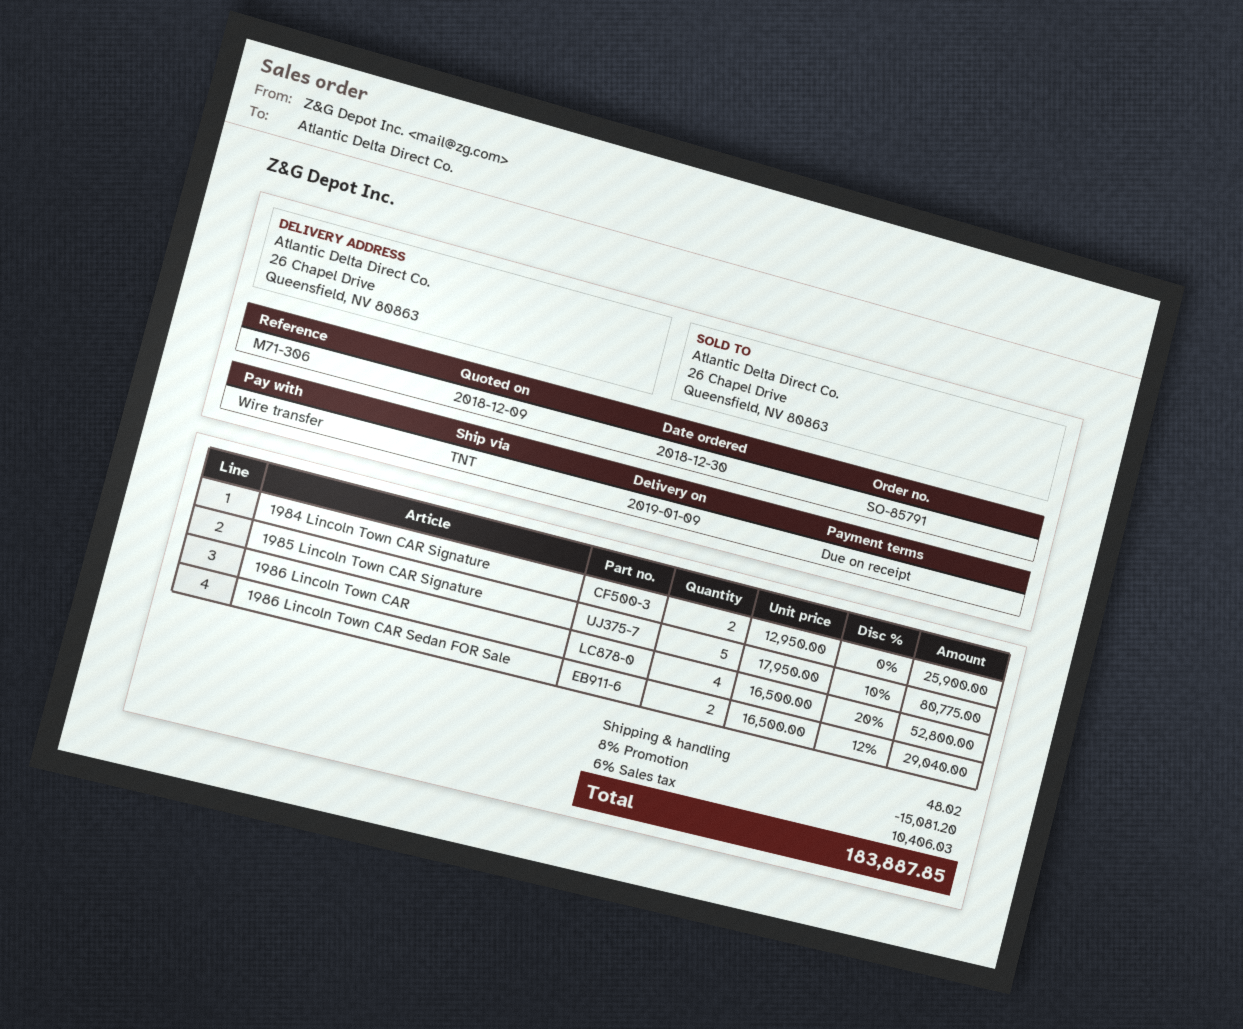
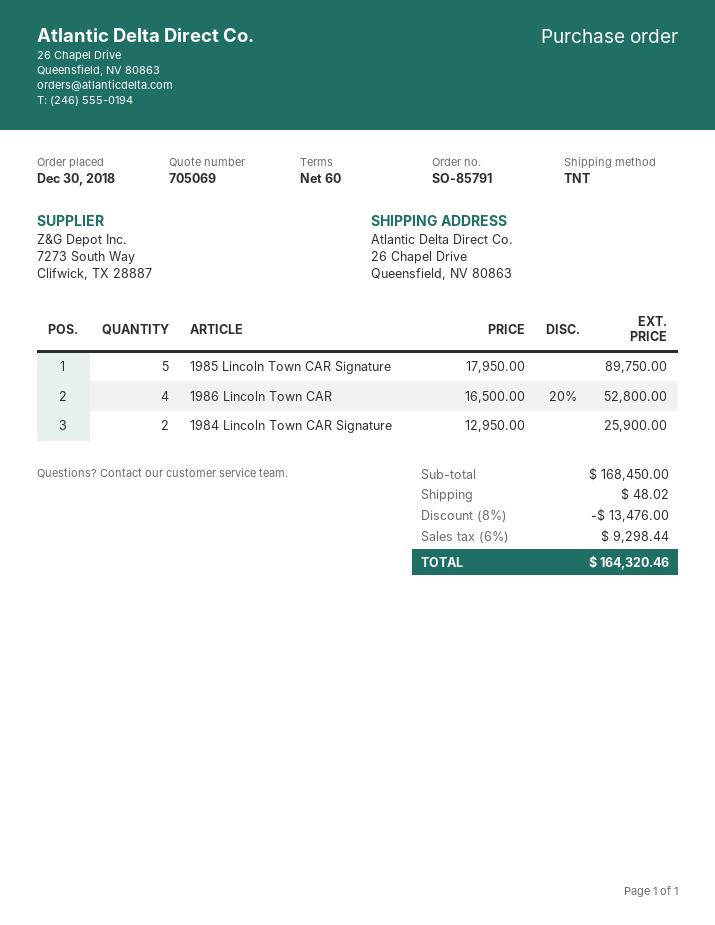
payment terms: on receipt -> 60 days
1985 Lincoln Town CAR Signature: 5 x 17950.00 - 10% = 80775.00 -> 5 x 17950.00 = 89750.00
1986 Lincoln Town CAR Sedan FOR Sale: 2 x 16500.00 - 12% = 29040.00 -> none
discount: 8% = 15081.20 -> 8% = 13476.00
tax: 6% = 10406.03 -> 6% = 9298.44
total: 183887.85 -> 164320.46

